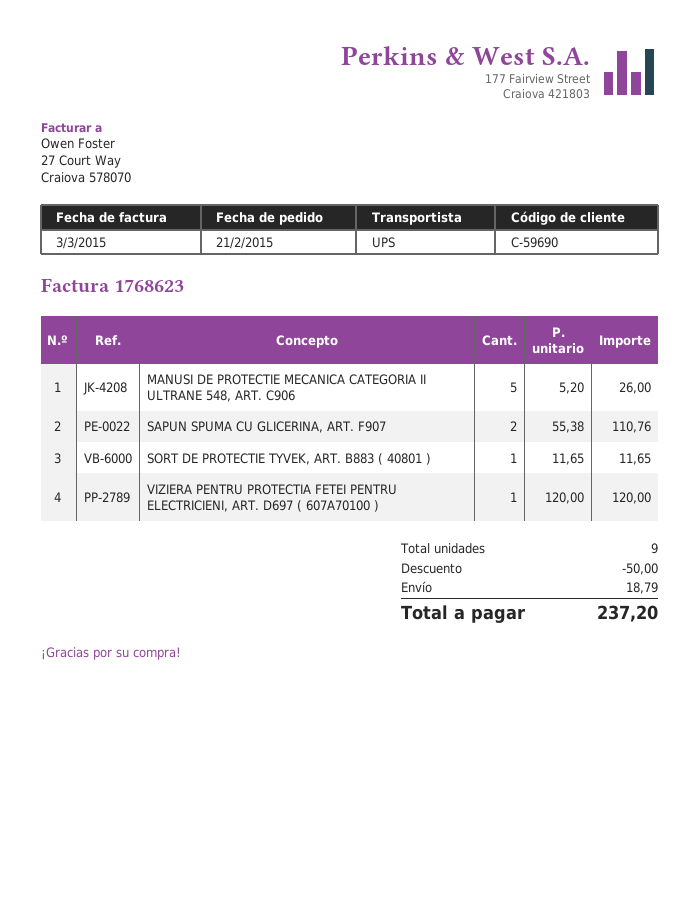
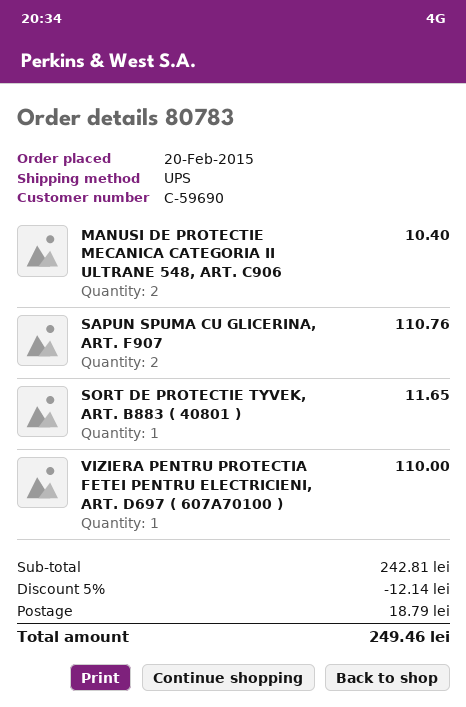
order date: 2015-02-21 -> 2015-02-20
MANUSI DE PROTECTIE MECANICA CATEGORIA II ULTRANE 548, ART. C906: 5 for 26.00 -> 2 for 10.40
VIZIERA PENTRU PROTECTIA FETEI PENTRU ELECTRICIENI, ART. D697 ( 607A70100 ): 1 for 120.00 -> 1 for 110.00
discount: 50.00 -> 12.14
total: 237.20 -> 249.46

